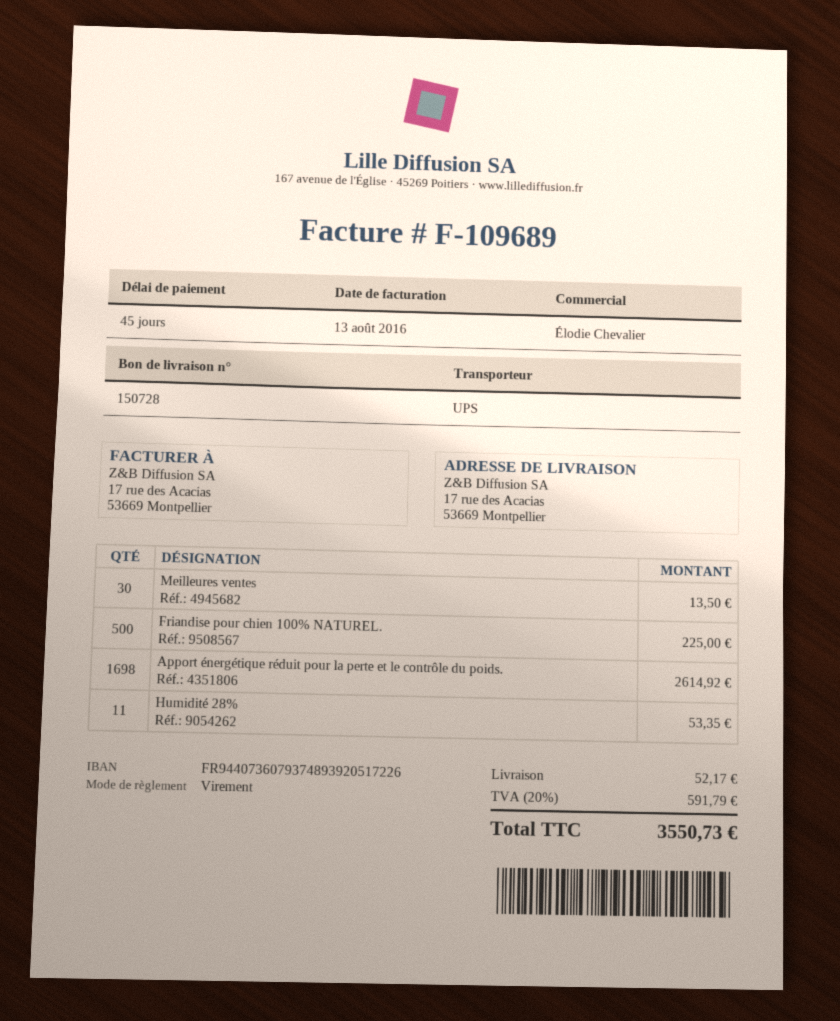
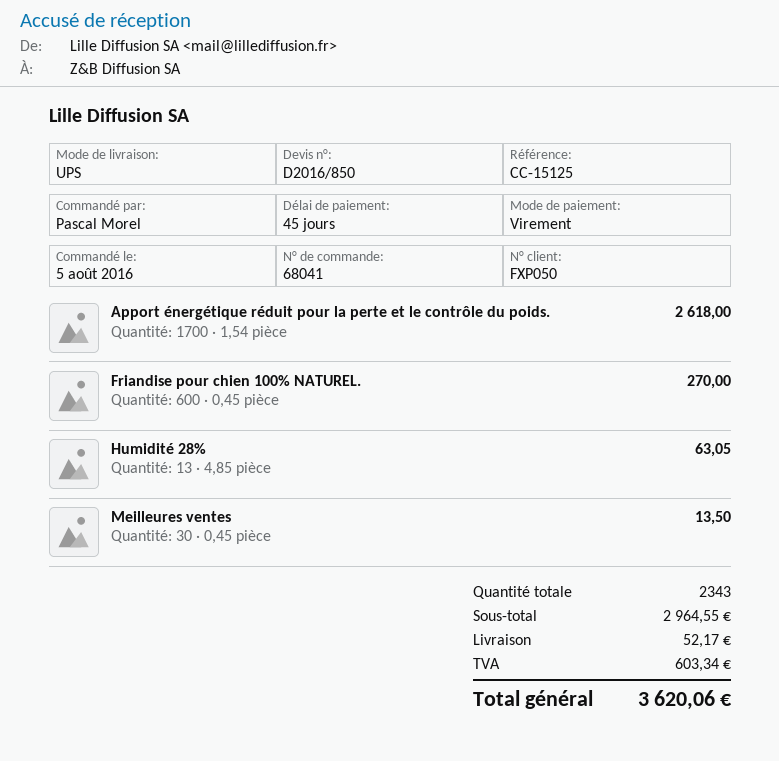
Friandise pour chien 100% NATUREL.: 500 for 225.00 -> 600 for 270.00
Apport énergétique réduit pour la perte et le contrôle du poids.: 1698 for 2614.92 -> 1700 for 2618.00
Humidité 28%: 11 for 53.35 -> 13 for 63.05
tax: 591.79 -> 603.34
total: 3550.73 -> 3620.06

